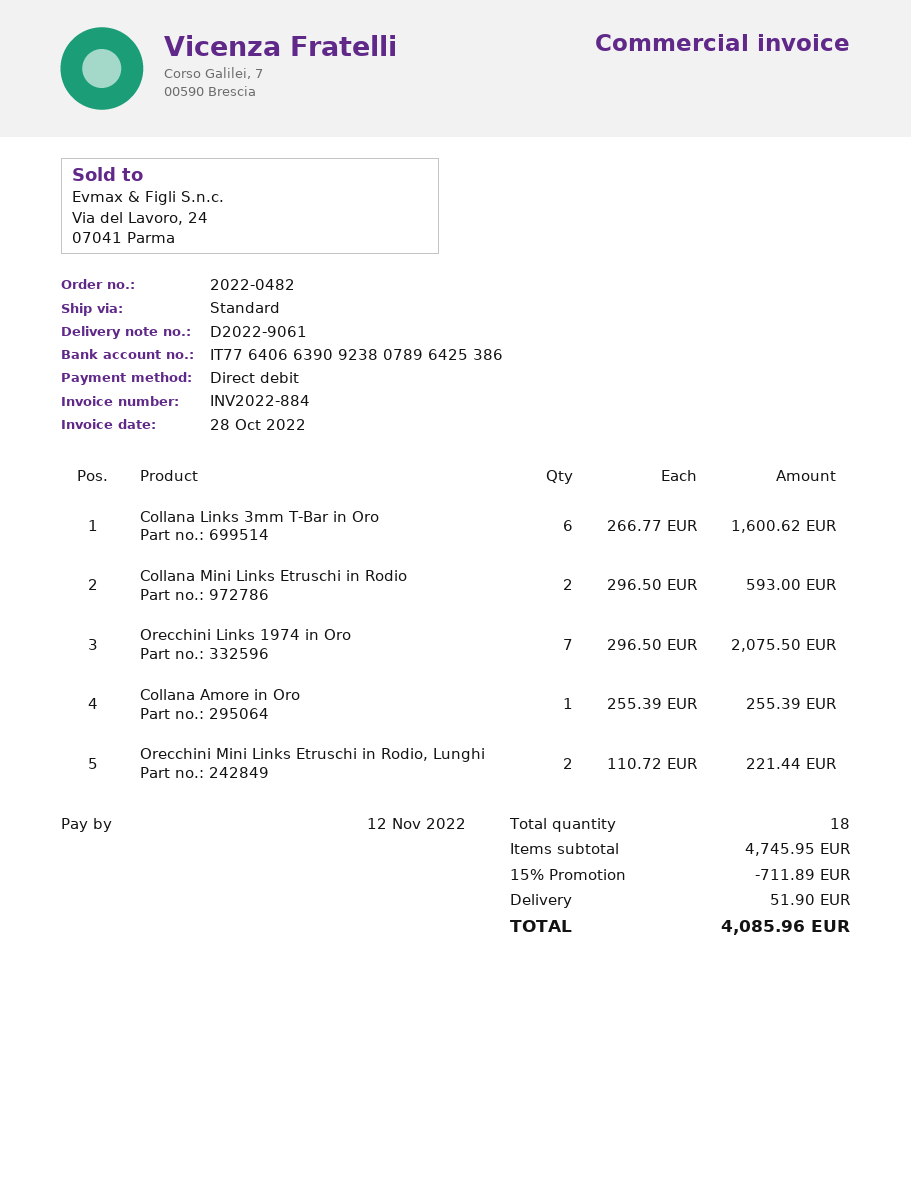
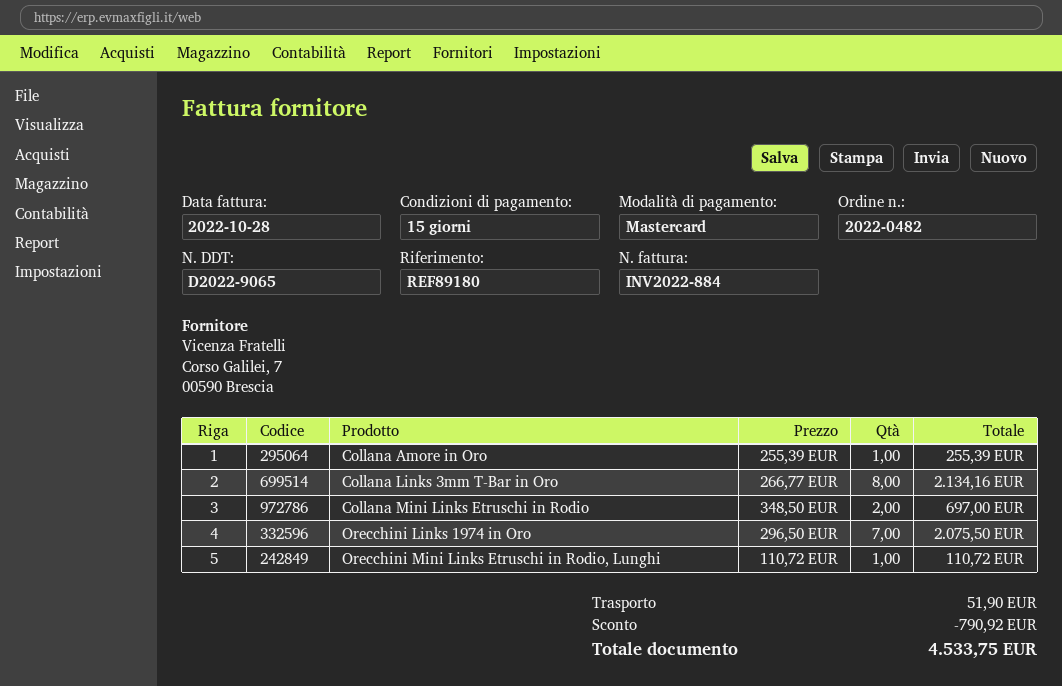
delivery note number: D2022-9061 -> D2022-9065
payment method: direct debit -> Mastercard
Collana Links 3mm T-Bar in Oro: 6 x 266.77 = 1600.62 -> 8 x 266.77 = 2134.16
Collana Mini Links Etruschi in Rodio: 2 x 296.50 = 593.00 -> 2 x 348.50 = 697.00
Orecchini Mini Links Etruschi in Rodio, Lunghi: 2 x 110.72 = 221.44 -> 1 x 110.72 = 110.72
discount: 711.89 -> 790.92
total: 4085.96 -> 4533.75

